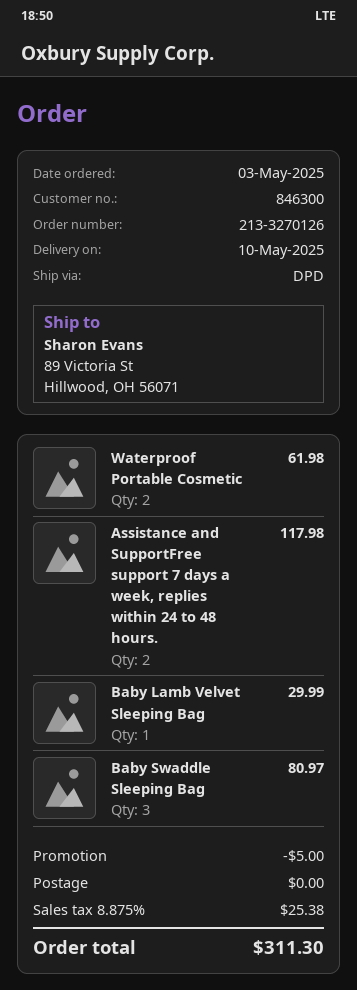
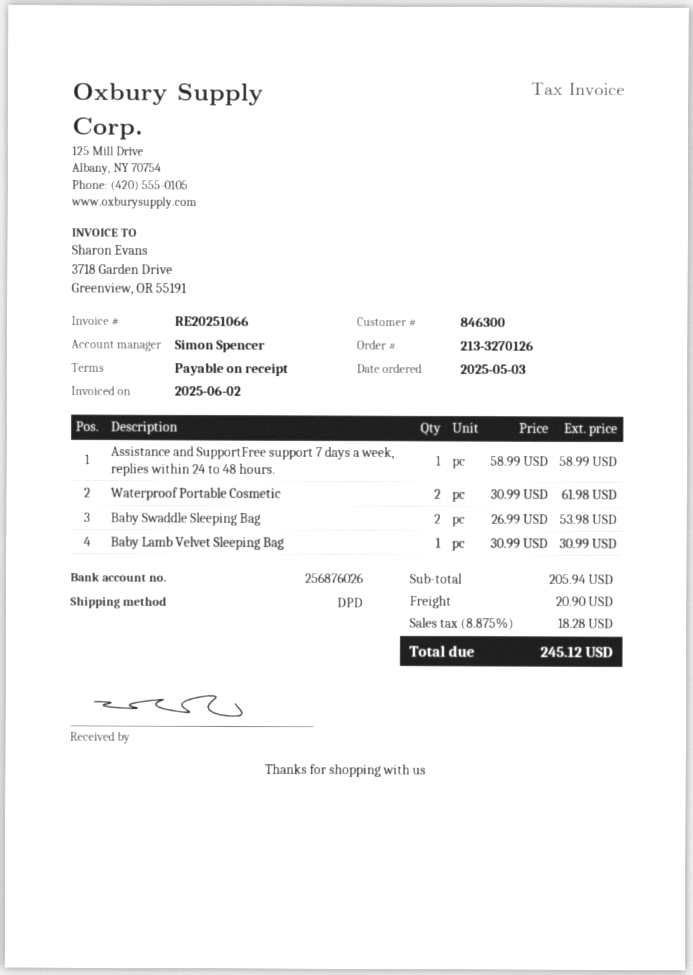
Assistance and SupportFree support 7 days a week, replies within 24 to 48 hours.: 2 for 117.98 -> 1 for 58.99
Baby Lamb Velvet Sleeping Bag: 1 for 29.99 -> 1 for 30.99
Baby Swaddle Sleeping Bag: 3 for 80.97 -> 2 for 53.98
discount: 5.00 -> none
shipping: 0.00 -> 20.90
tax: 8.875% = 25.38 -> 8.875% = 18.28
total: 311.30 -> 245.12

